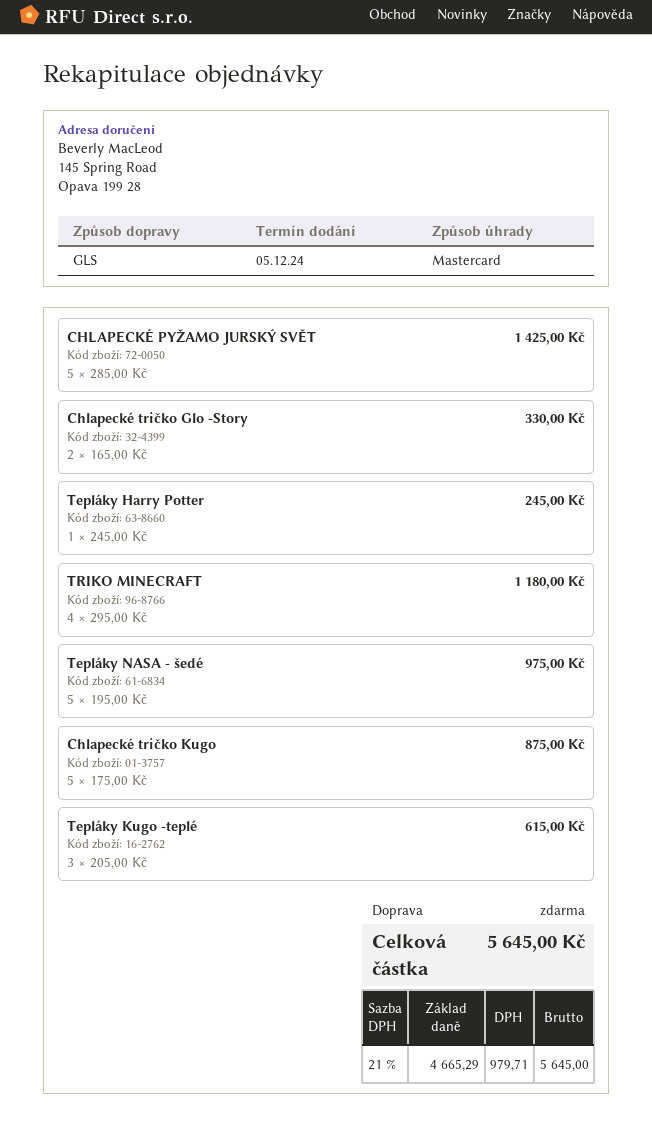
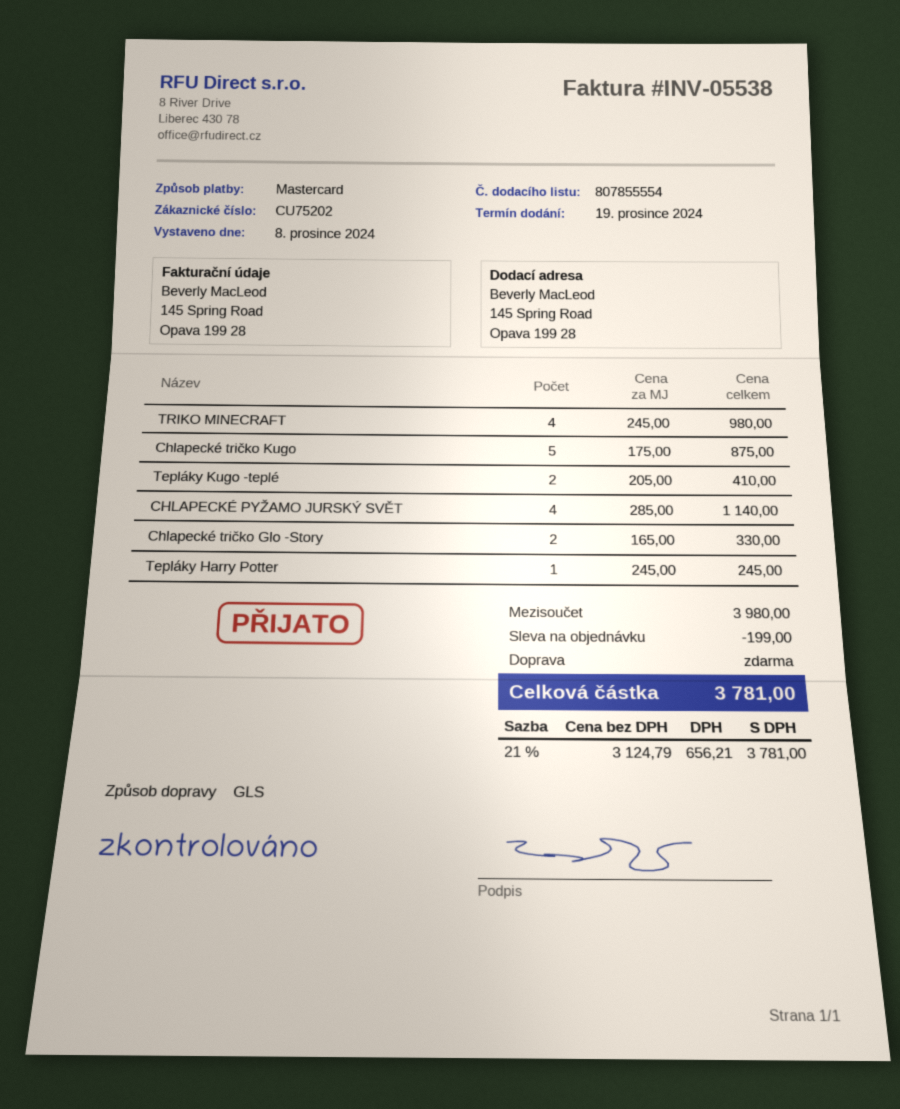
delivery date: 2024-12-05 -> 2024-12-19
CHLAPECKÉ PYŽAMO JURSKÝ SVĚT: 5 x 285.00 = 1425.00 -> 4 x 285.00 = 1140.00
TRIKO MINECRAFT: 4 x 295.00 = 1180.00 -> 4 x 245.00 = 980.00
Tepláky NASA - šedé: 5 x 195.00 = 975.00 -> none
Tepláky Kugo -teplé: 3 x 205.00 = 615.00 -> 2 x 205.00 = 410.00
discount: none -> 199.00
net: 4665.29 -> 3124.79
tax: 21% = 979.71 -> 21% = 656.21
total: 5645.00 -> 3781.00

